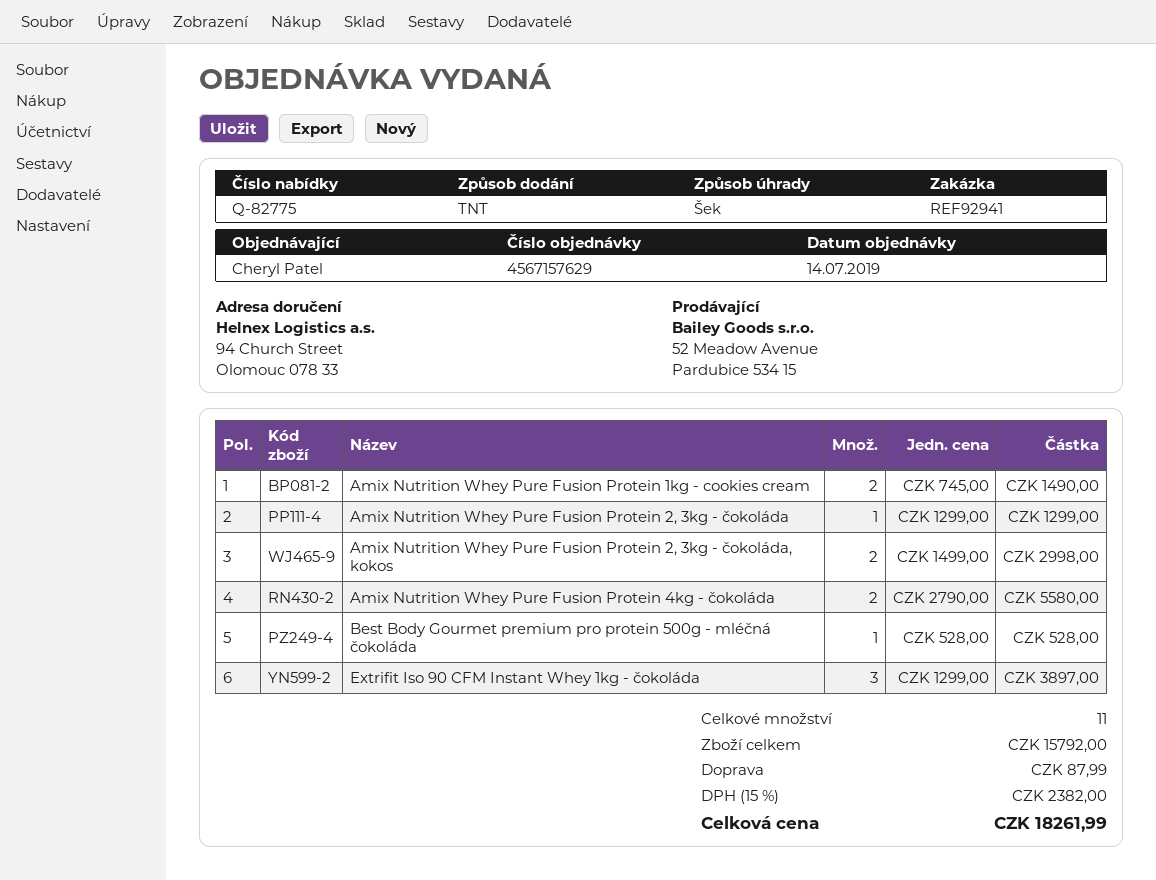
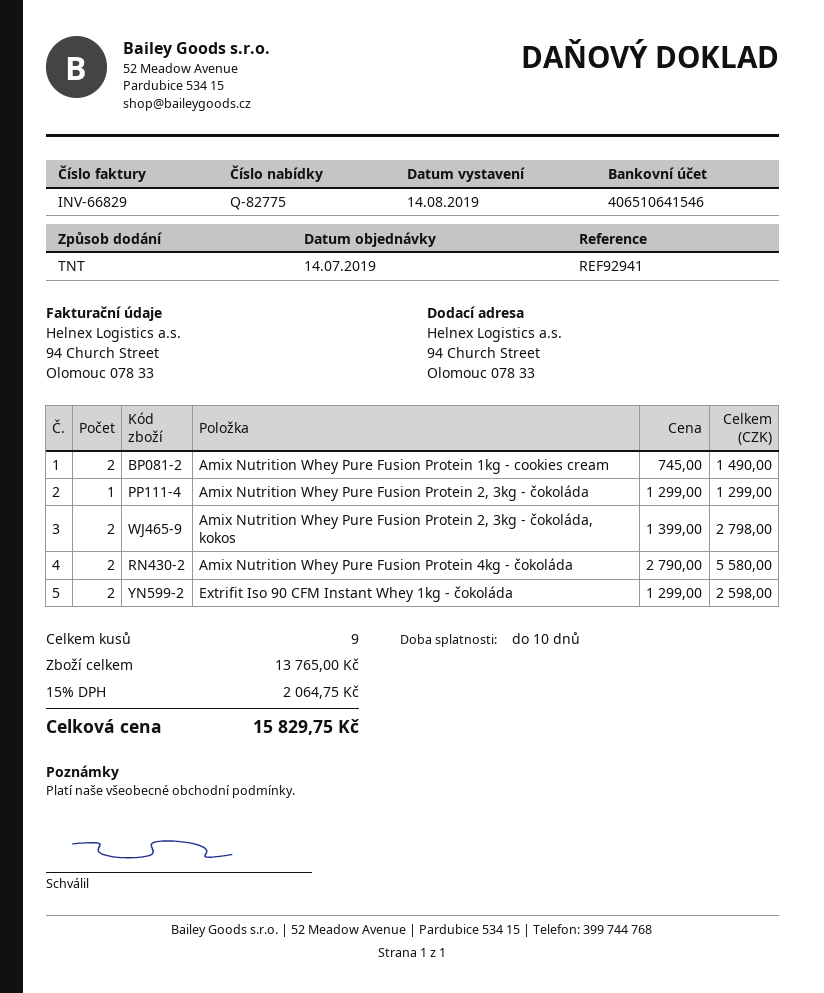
Amix Nutrition Whey Pure Fusion Protein 2, 3kg - čokoláda, kokos: 2 x 1499.00 = 2998.00 -> 2 x 1399.00 = 2798.00
Best Body Gourmet premium pro protein 500g - mléčná čokoláda: 1 x 528.00 = 528.00 -> none
Extrifit Iso 90 CFM Instant Whey 1kg - čokoláda: 3 x 1299.00 = 3897.00 -> 2 x 1299.00 = 2598.00
total quantity: 11 -> 9
subtotal: 15792.00 -> 13765.00
shipping: 87.99 -> none
tax: 15% = 2382.00 -> 15% = 2064.75
total: 18261.99 -> 15829.75

